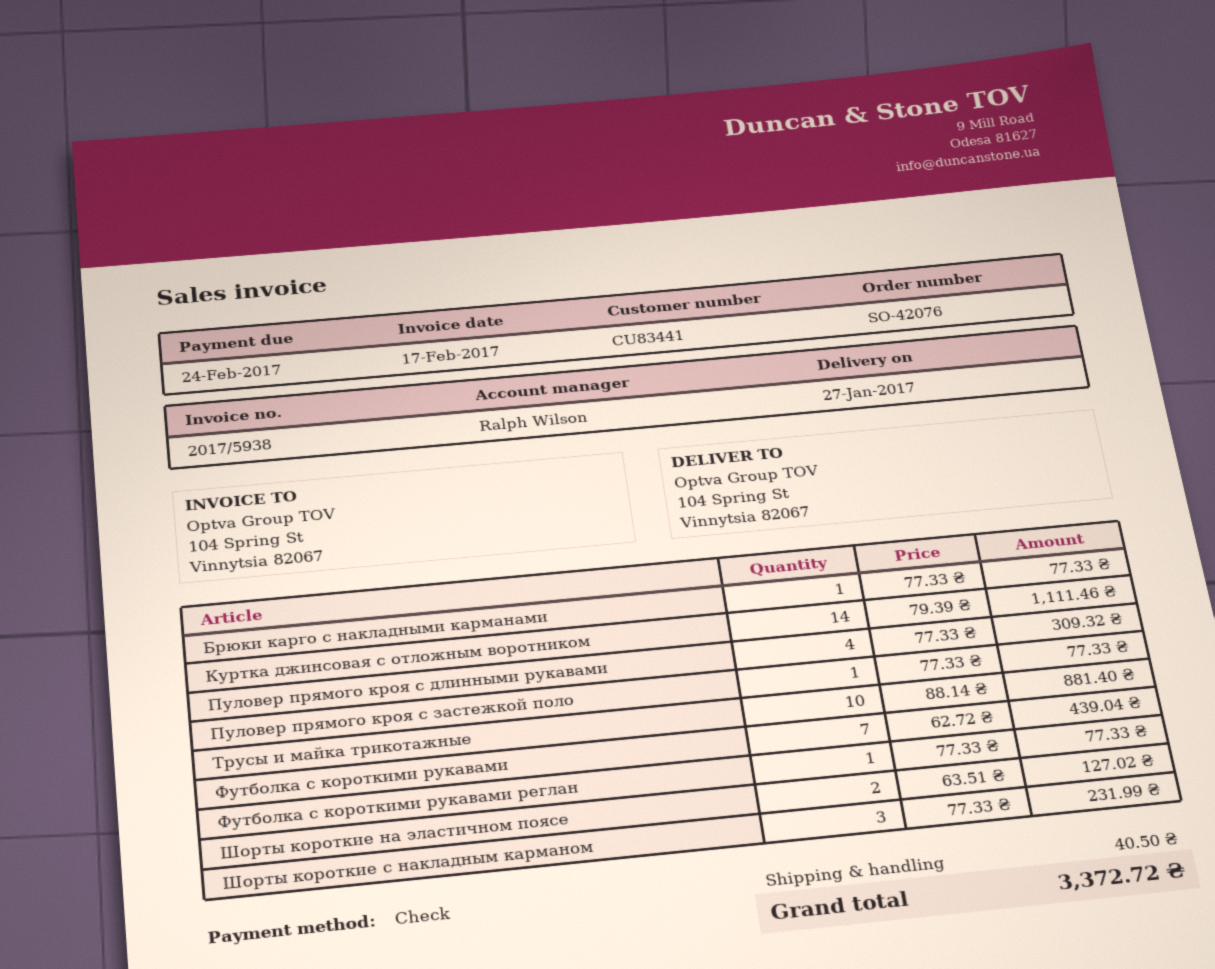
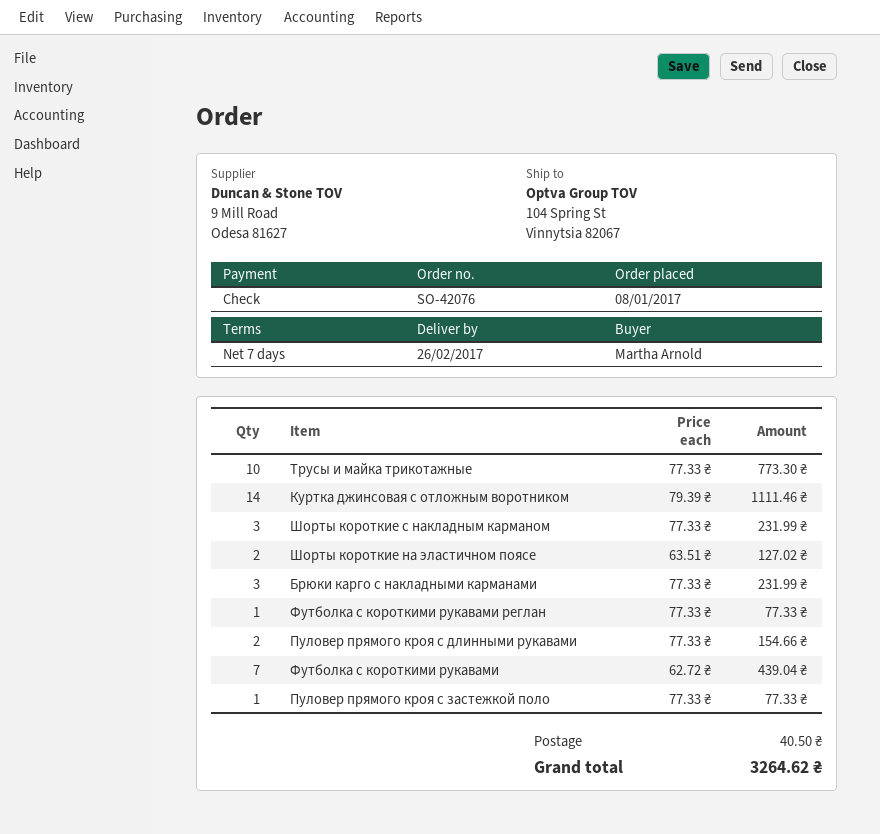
delivery date: 2017-01-27 -> 2017-02-26
Брюки карго с накладными карманами: 1 x 77.33 = 77.33 -> 3 x 77.33 = 231.99
Пуловер прямого кроя с длинными рукавами: 4 x 77.33 = 309.32 -> 2 x 77.33 = 154.66
Трусы и майка трикотажные: 10 x 88.14 = 881.40 -> 10 x 77.33 = 773.30
total: 3372.72 -> 3264.62

